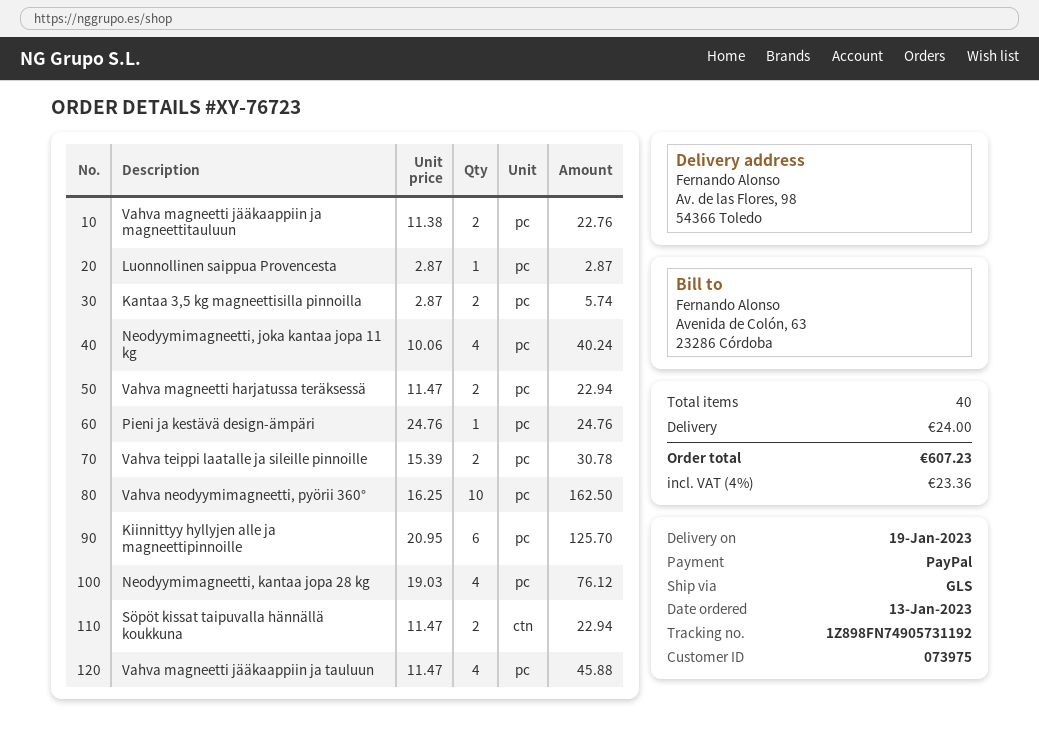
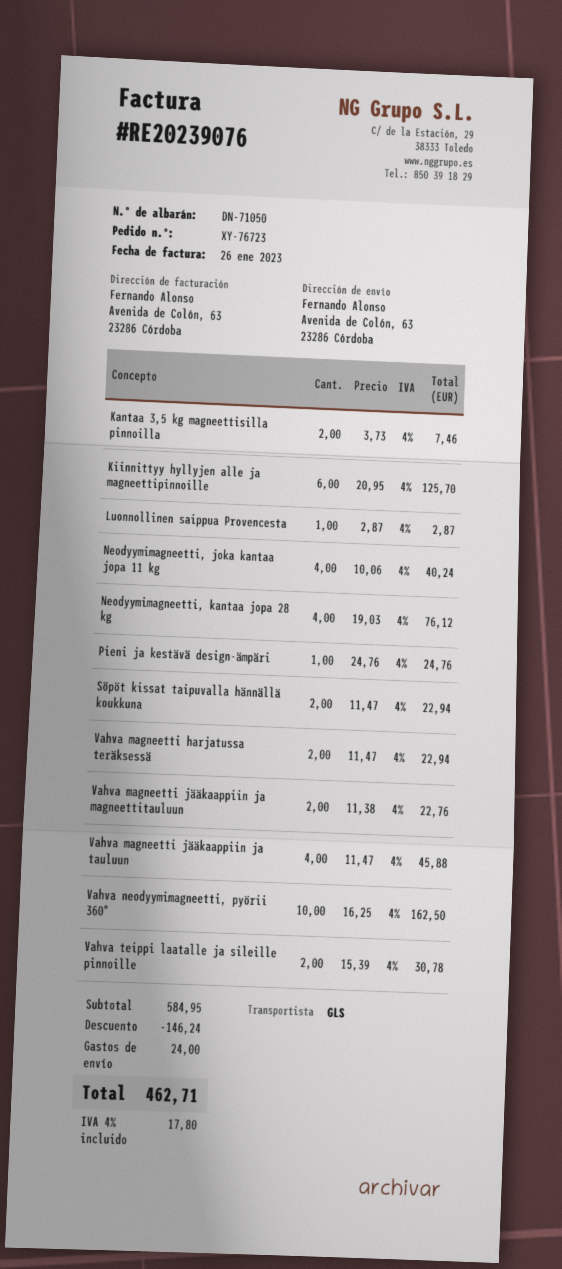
ship to: Av. de las Flores, 98, 54366 Toledo -> Avenida de Colón, 63, 23286 Córdoba
Kantaa 3,5 kg magneettisilla pinnoilla: 2 x 2.87 = 5.74 -> 2 x 3.73 = 7.46
discount: none -> 146.24
tax: 4% = 23.36 -> 4% = 17.80
total: 607.23 -> 462.71

